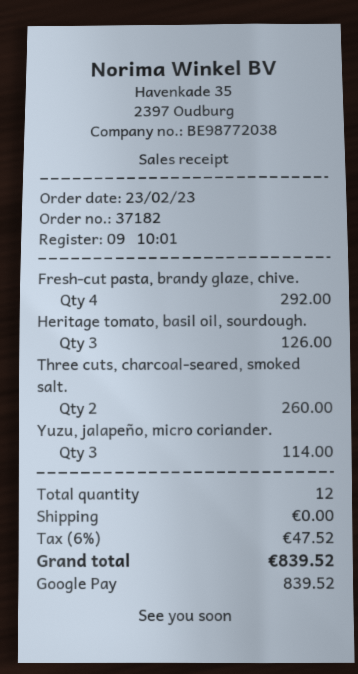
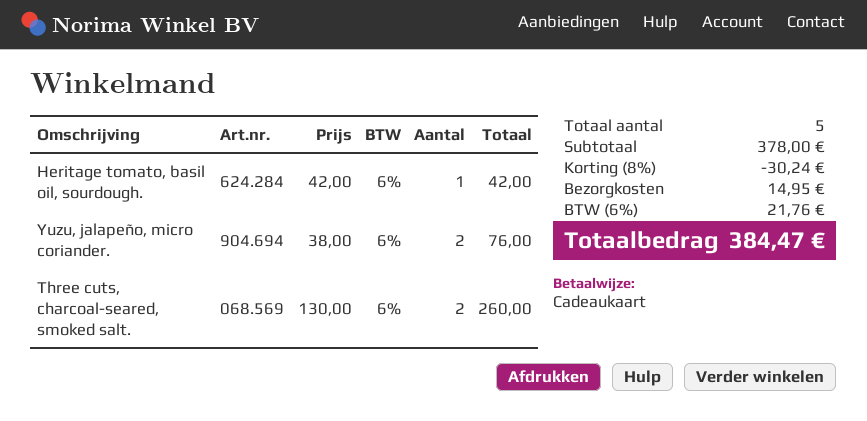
payment method: Google Pay -> gift card
Fresh-cut pasta, brandy glaze, chive.: 4 for 292.00 -> none
Heritage tomato, basil oil, sourdough.: 3 for 126.00 -> 1 for 42.00
Yuzu, jalapeño, micro coriander.: 3 for 114.00 -> 2 for 76.00
total quantity: 12 -> 5
discount: none -> 8% = 30.24
shipping: 0.00 -> 14.95
tax: 6% = 47.52 -> 6% = 21.76
total: 839.52 -> 384.47

